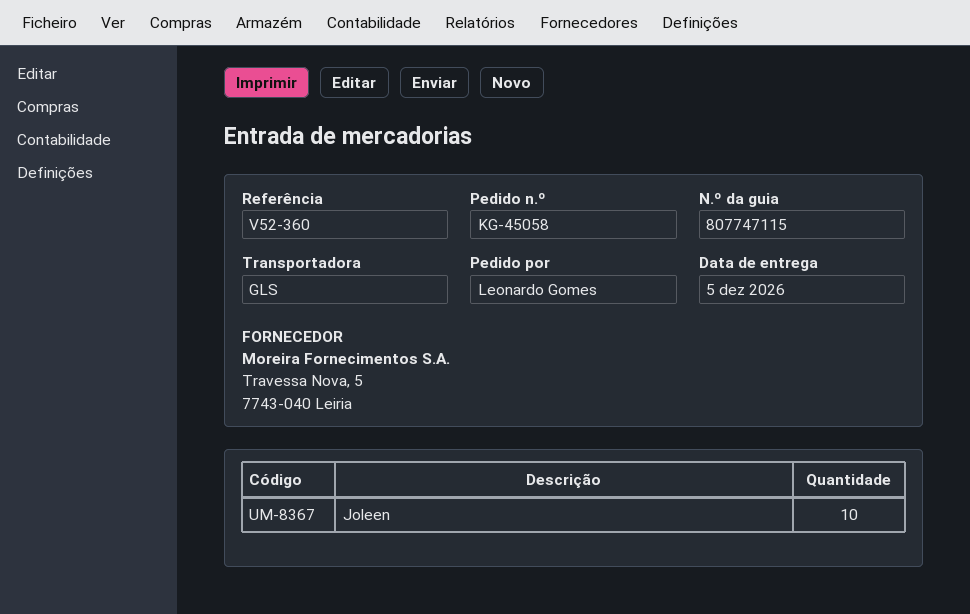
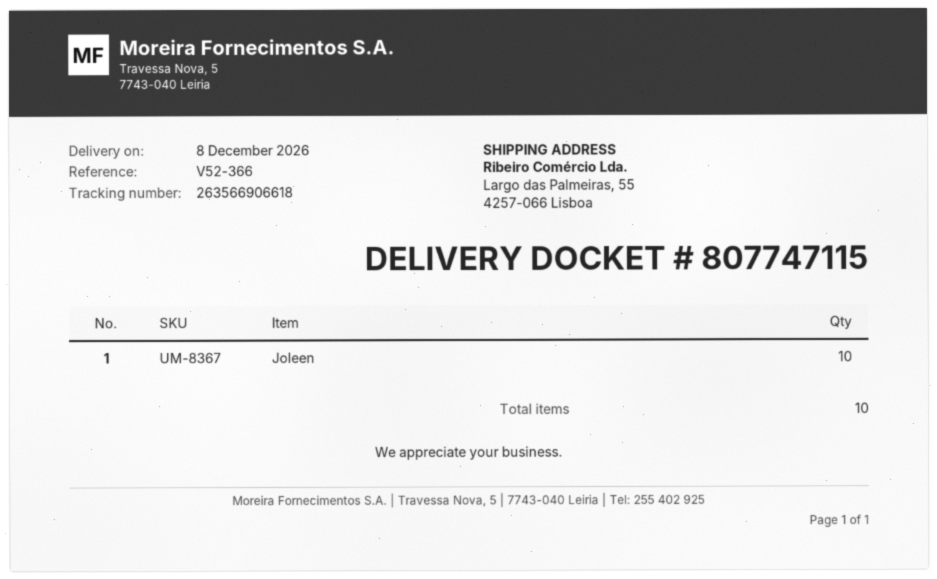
delivery date: 2026-12-05 -> 2026-12-08
reference: V52-360 -> V52-366

